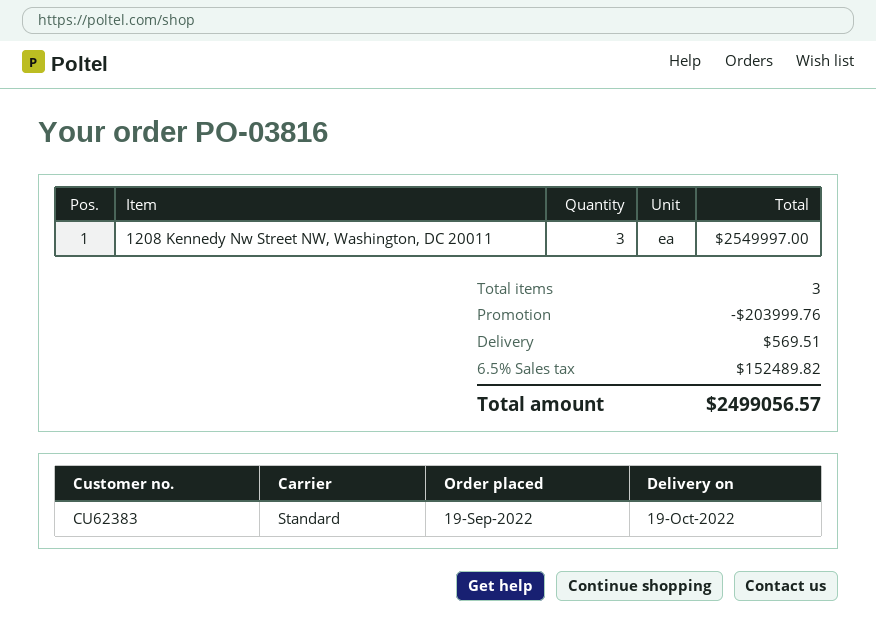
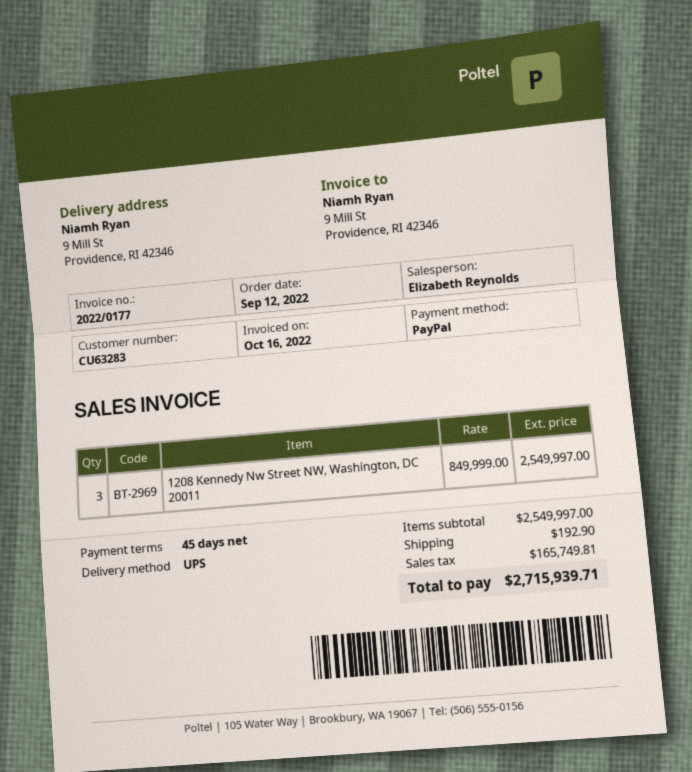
order date: 2022-09-19 -> 2022-09-12
customer number: CU62383 -> CU63283
shipping method: standard -> UPS
discount: 203999.76 -> none
shipping: 569.51 -> 192.90
tax: 152489.82 -> 165749.81
total: 2499056.57 -> 2715939.71

